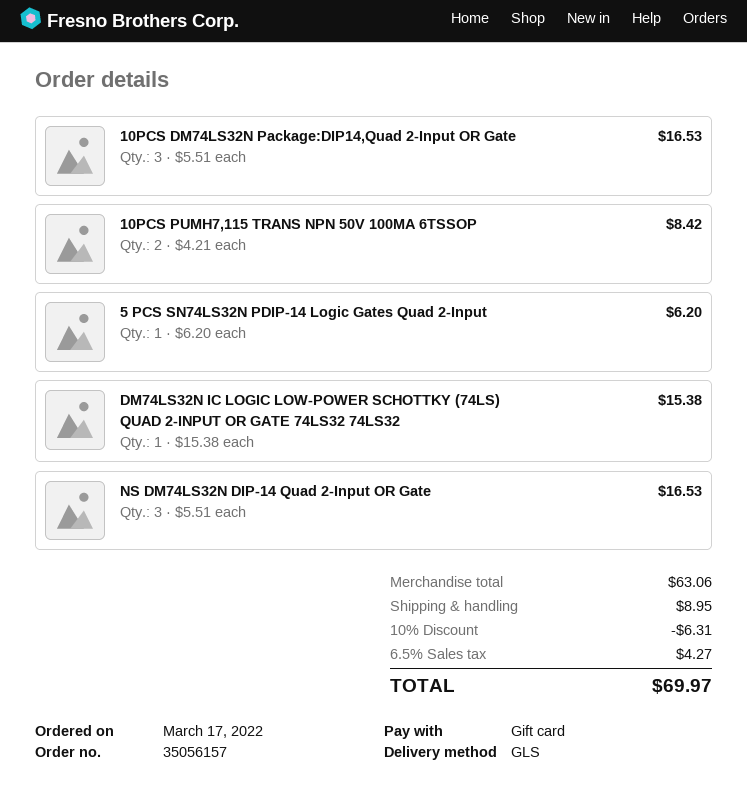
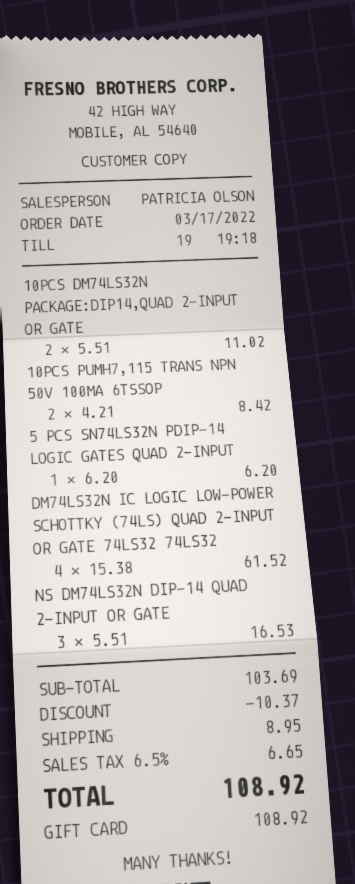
10PCS DM74LS32N Package:DIP14,Quad 2-Input OR Gate: 3 x 5.51 = 16.53 -> 2 x 5.51 = 11.02
DM74LS32N IC LOGIC LOW-POWER SCHOTTKY (74LS) QUAD 2-INPUT OR GATE 74LS32 74LS32: 1 x 15.38 = 15.38 -> 4 x 15.38 = 61.52
subtotal: 63.06 -> 103.69
discount: 6.31 -> 10.37
tax: 6.5% = 4.27 -> 6.5% = 6.65
total: 69.97 -> 108.92

